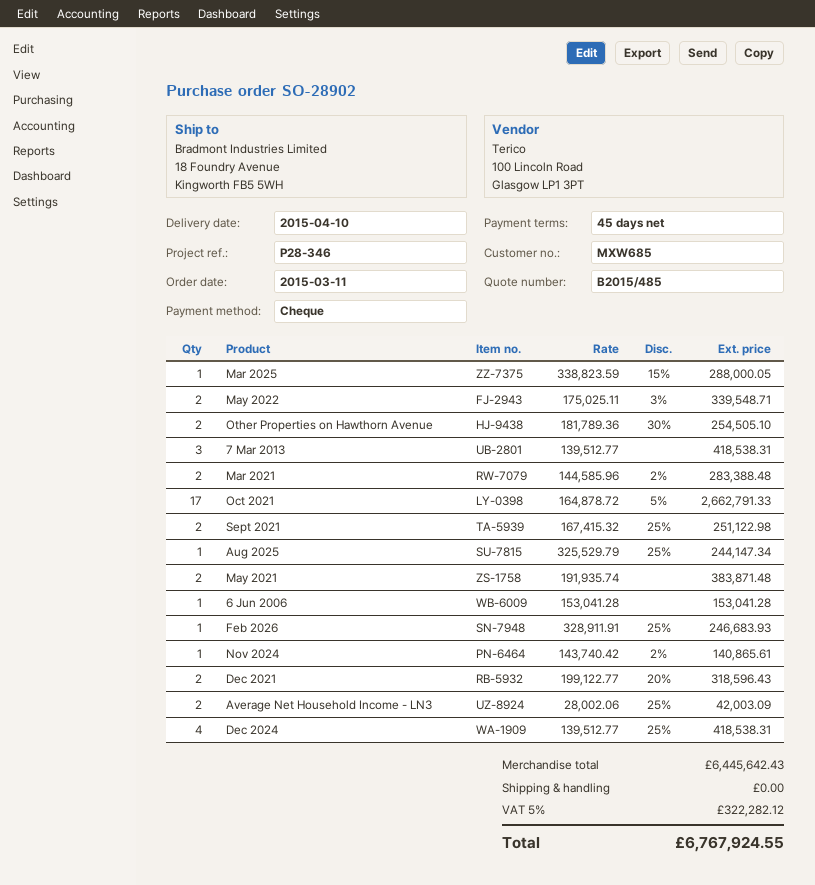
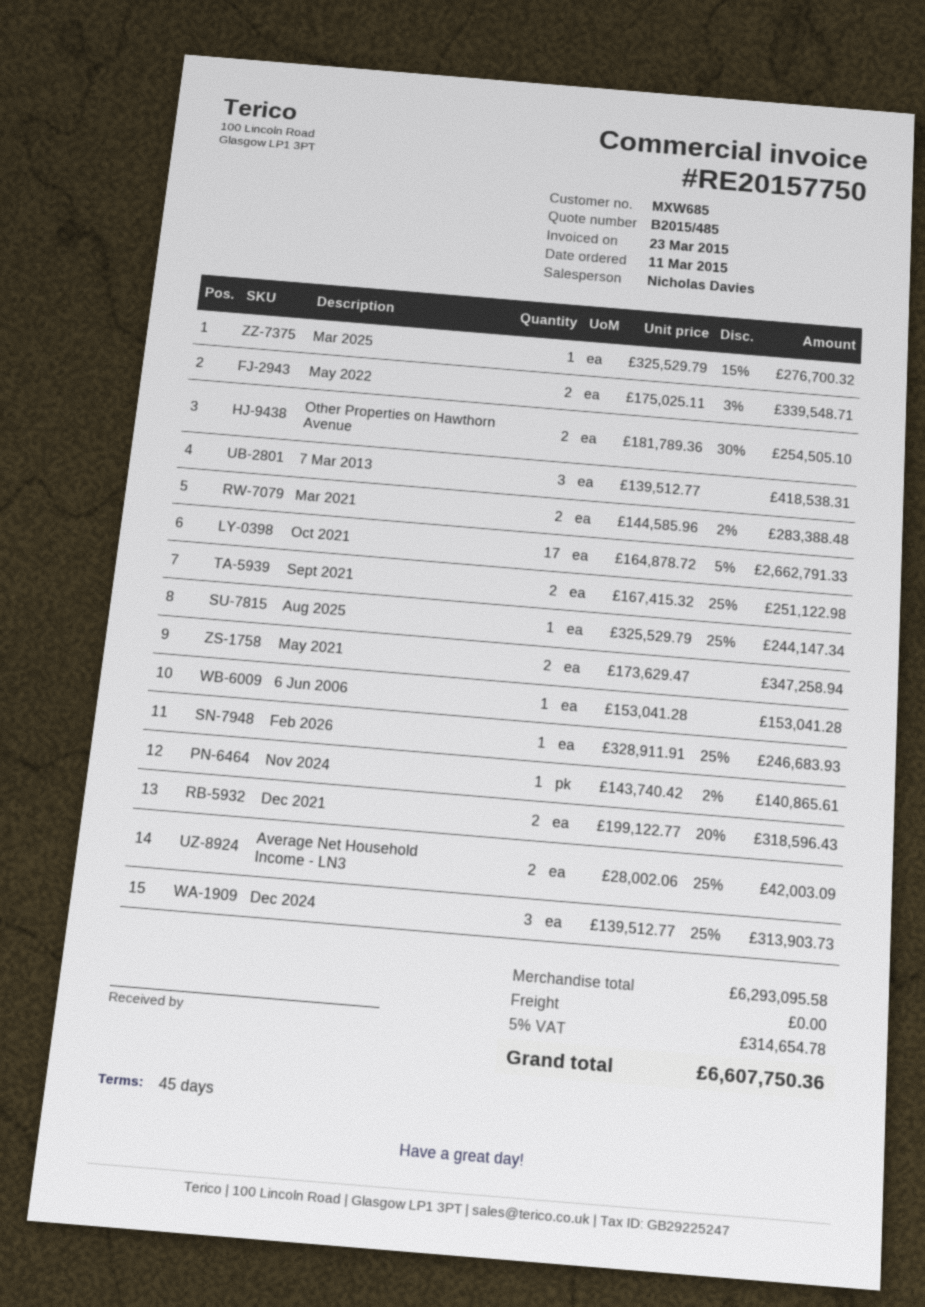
Mar 2025: 1 x 338823.59 - 15% = 288000.05 -> 1 x 325529.79 - 15% = 276700.32
May 2021: 2 x 191935.74 = 383871.48 -> 2 x 173629.47 = 347258.94
Dec 2024: 4 x 139512.77 - 25% = 418538.31 -> 3 x 139512.77 - 25% = 313903.73
subtotal: 6445642.43 -> 6293095.58
tax: 5% = 322282.12 -> 5% = 314654.78
total: 6767924.55 -> 6607750.36

